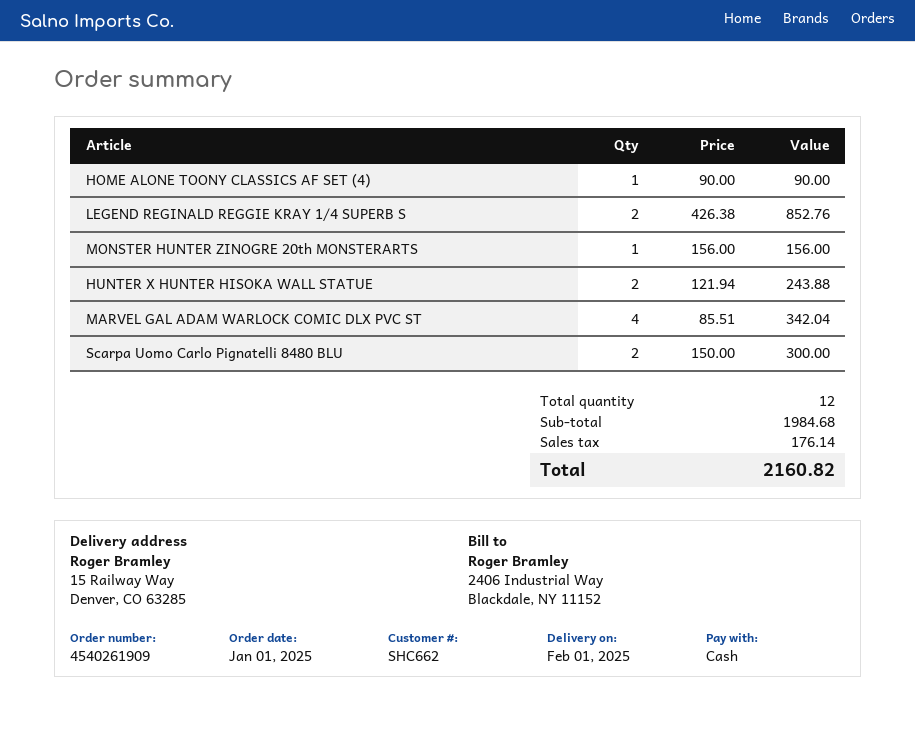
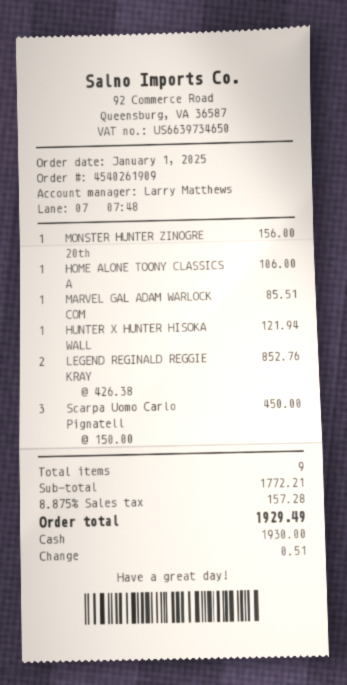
HOME ALONE TOONY CLASSICS AF SET (4): 1 x 90.00 = 90.00 -> 1 x 106.00 = 106.00
HUNTER X HUNTER HISOKA WALL STATUE: 2 x 121.94 = 243.88 -> 1 x 121.94 = 121.94
MARVEL GAL ADAM WARLOCK COMIC DLX PVC ST: 4 x 85.51 = 342.04 -> 1 x 85.51 = 85.51
Scarpa Uomo Carlo Pignatelli 8480 BLU: 2 x 150.00 = 300.00 -> 3 x 150.00 = 450.00
total quantity: 12 -> 9
subtotal: 1984.68 -> 1772.21
tax: 176.14 -> 157.28
total: 2160.82 -> 1929.49

